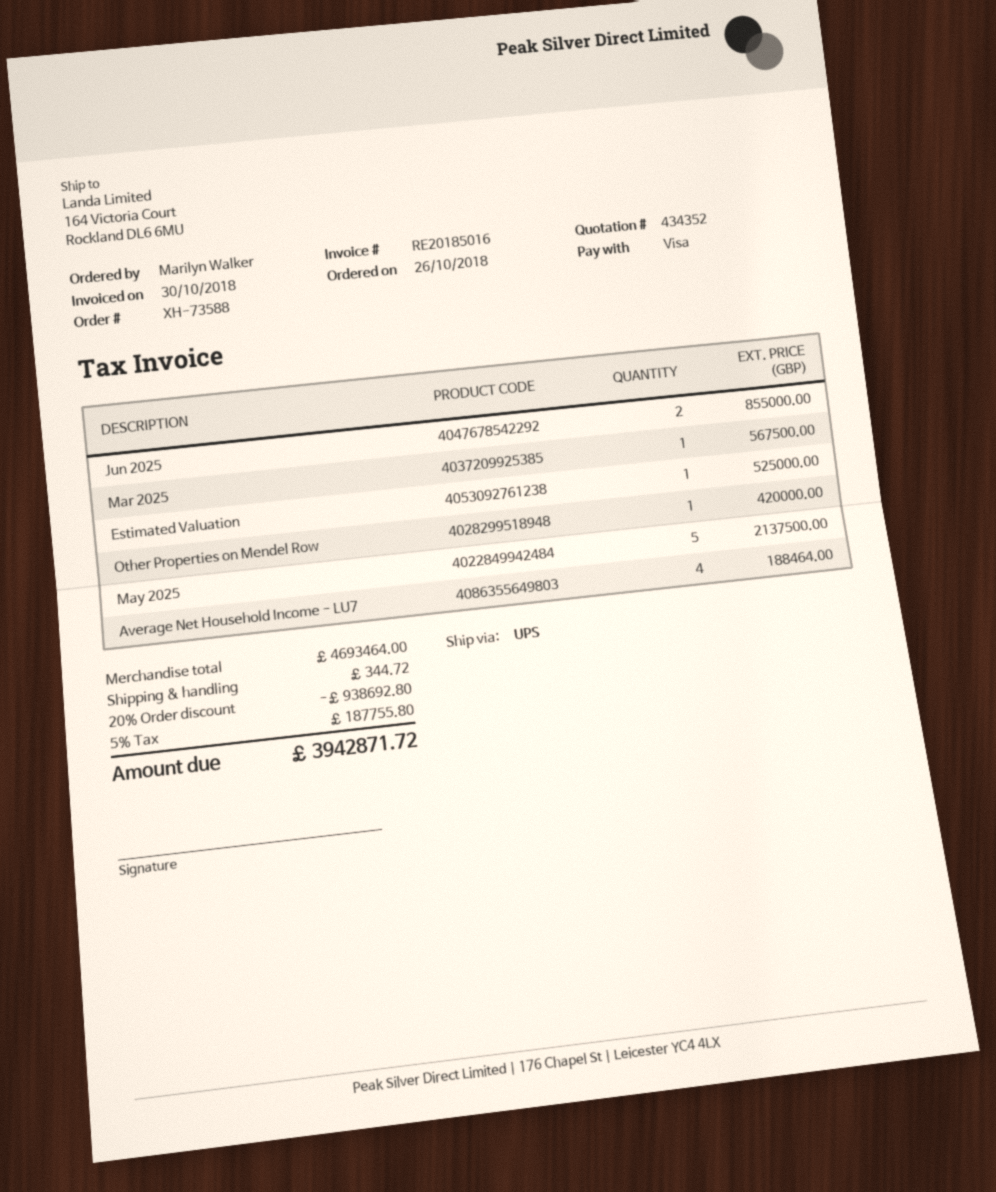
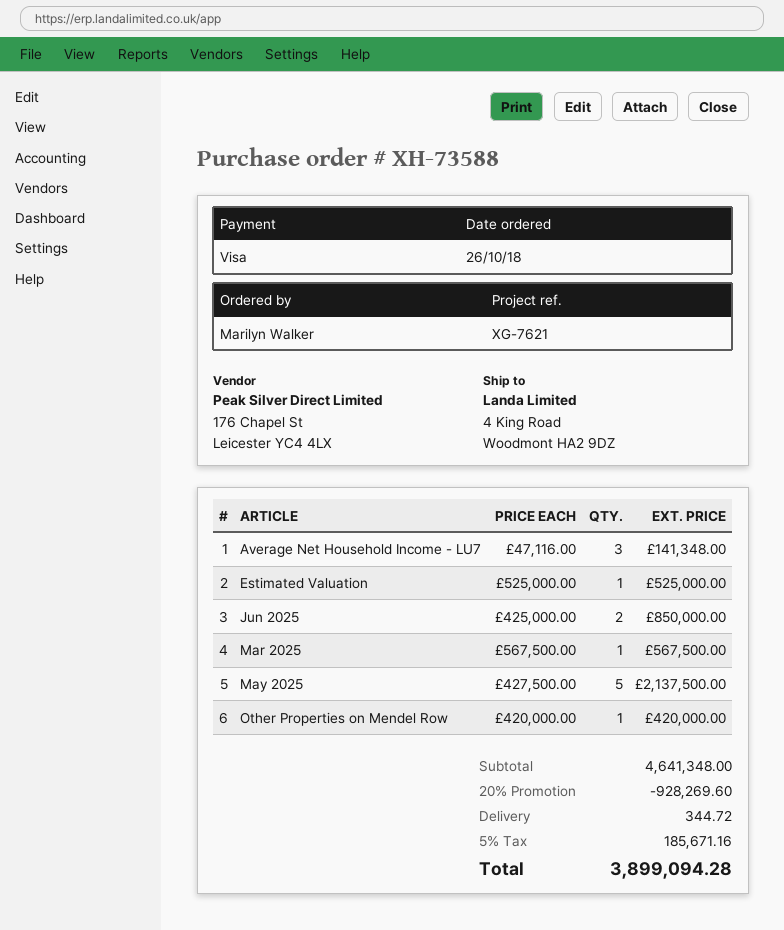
ship to: 164 Victoria Court, Rockland DL6 6MU -> 4 King Road, Woodmont HA2 9DZ
Jun 2025: 2 for 855000.00 -> 2 for 850000.00
Average Net Household Income - LU7: 4 for 188464.00 -> 3 for 141348.00
subtotal: 4693464.00 -> 4641348.00
discount: 20% = 938692.80 -> 20% = 928269.60
tax: 5% = 187755.80 -> 5% = 185671.16
total: 3942871.72 -> 3899094.28

